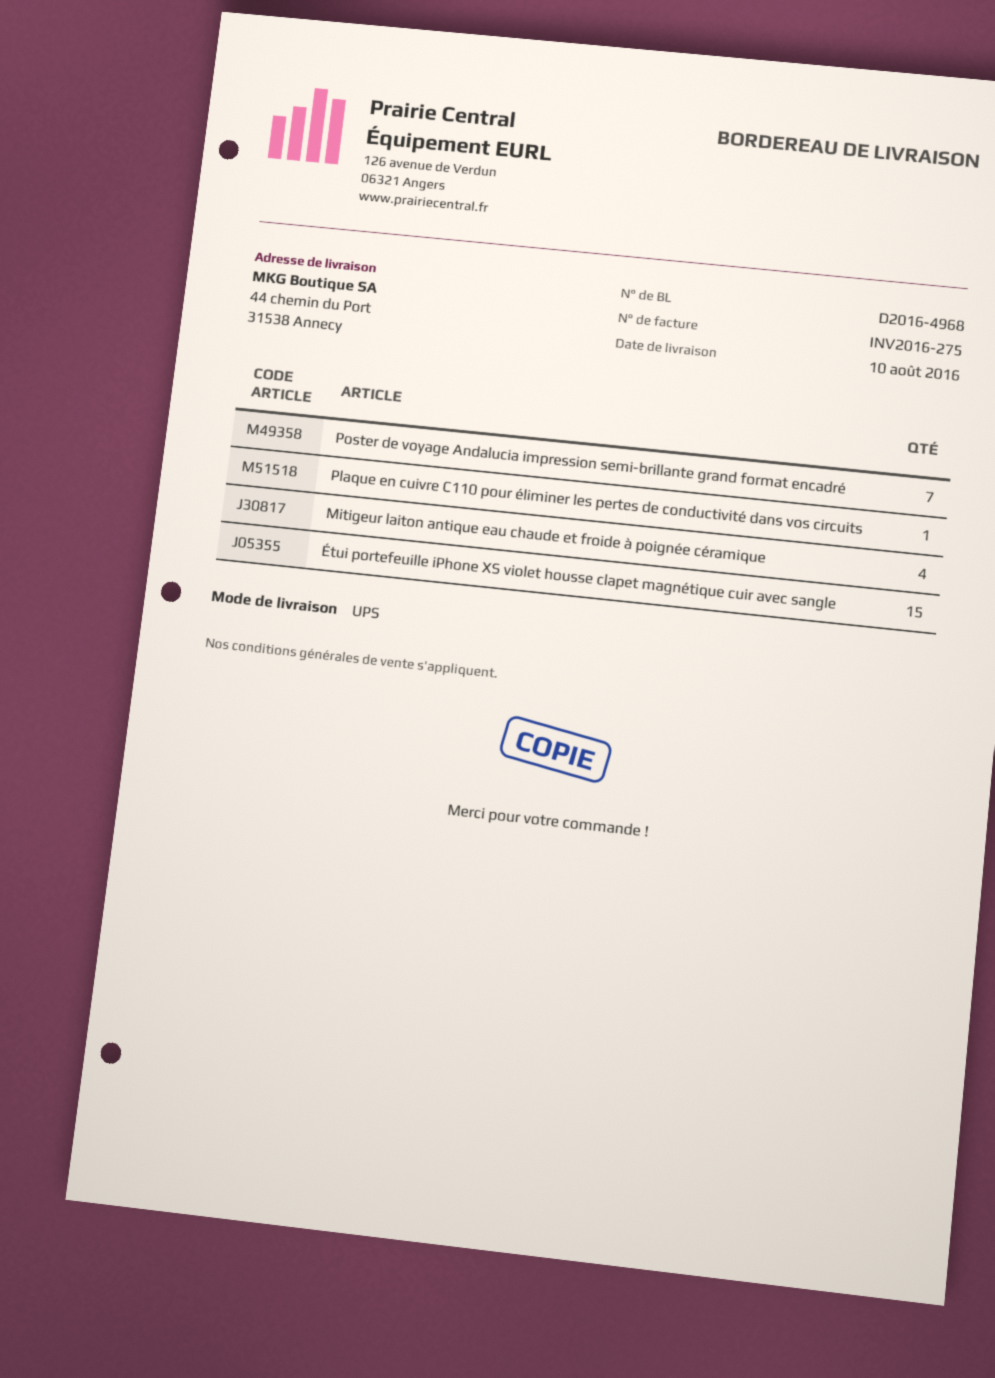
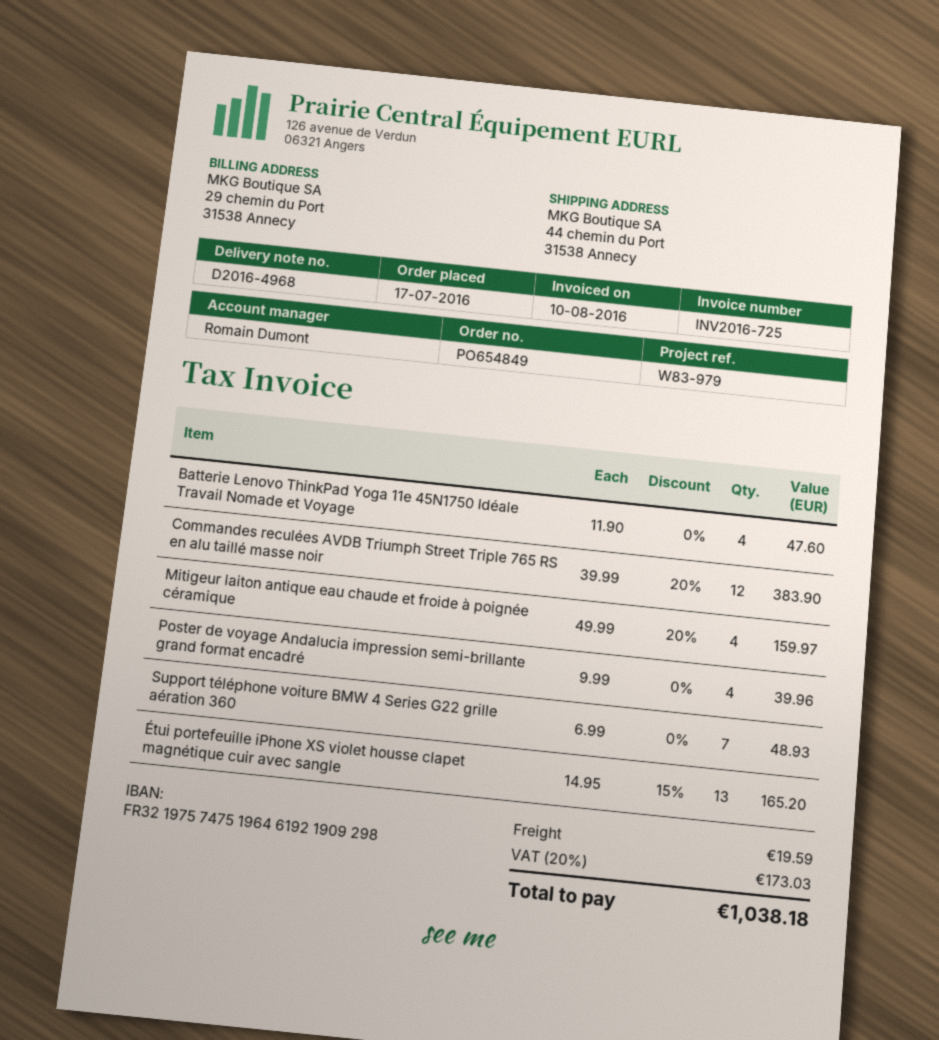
invoice number: INV2016-275 -> INV2016-725
Poster de voyage Andalucia impression semi-brillante grand format encadré: 7 -> 4
Plaque en cuivre C110 pour éliminer les pertes de conductivité dans vos circuits: 1 -> none
Étui portefeuille iPhone XS violet housse clapet magnétique cuir avec sangle: 15 -> 13
Batterie Lenovo ThinkPad Yoga 11e 45N1750 Idéale Travail Nomade et Voyage: none -> 4
Commandes reculées AVDB Triumph Street Triple 765 RS en alu taillé masse noir: none -> 12
Support téléphone voiture BMW 4 Series G22 grille aération 360: none -> 7

